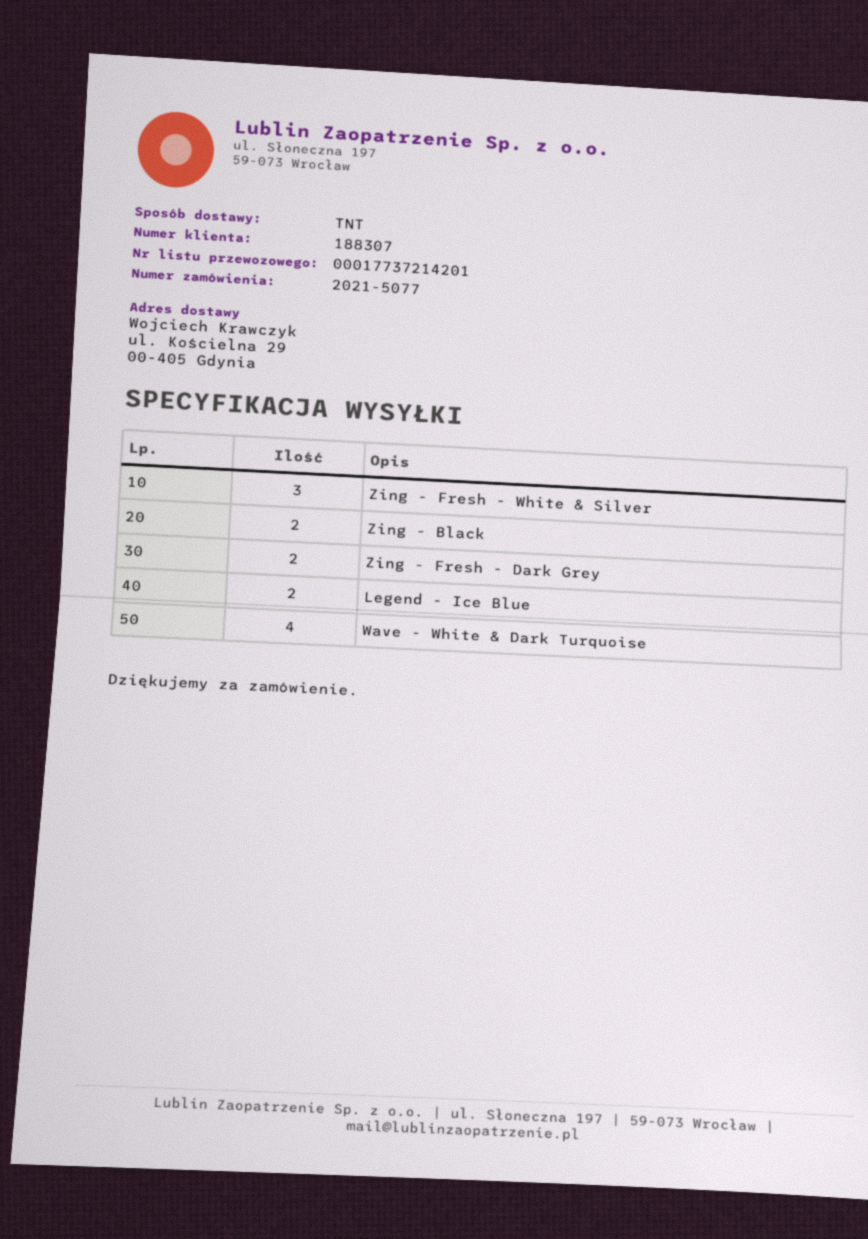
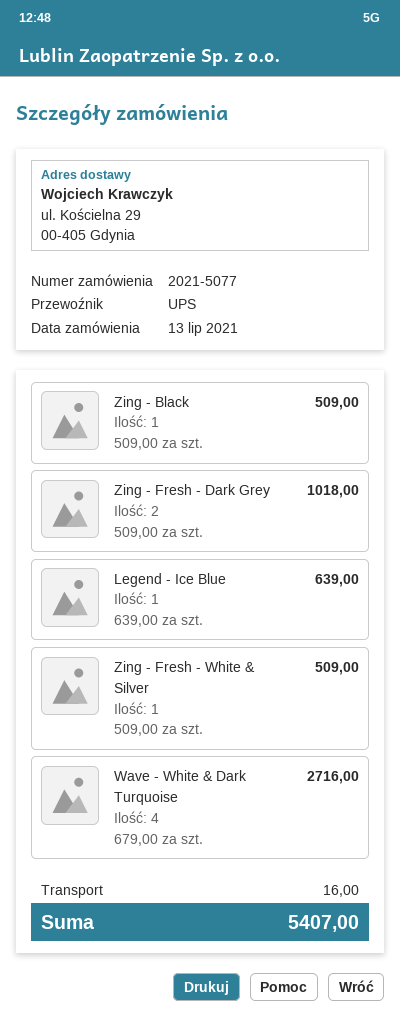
shipping method: TNT -> UPS
Zing - Fresh - White & Silver: 3 -> 1
Zing - Black: 2 -> 1
Legend - Ice Blue: 2 -> 1

